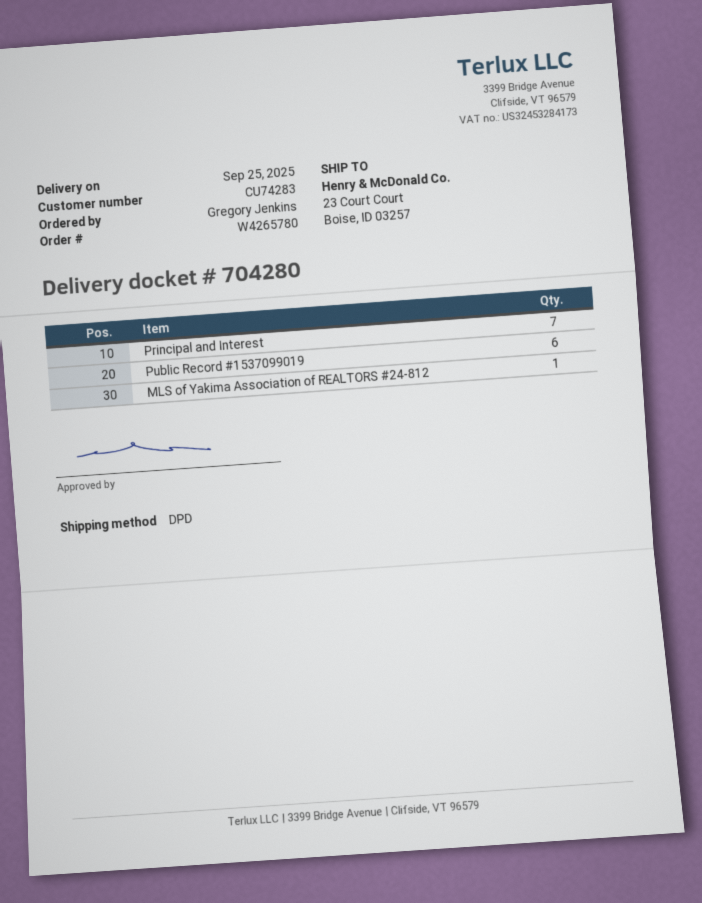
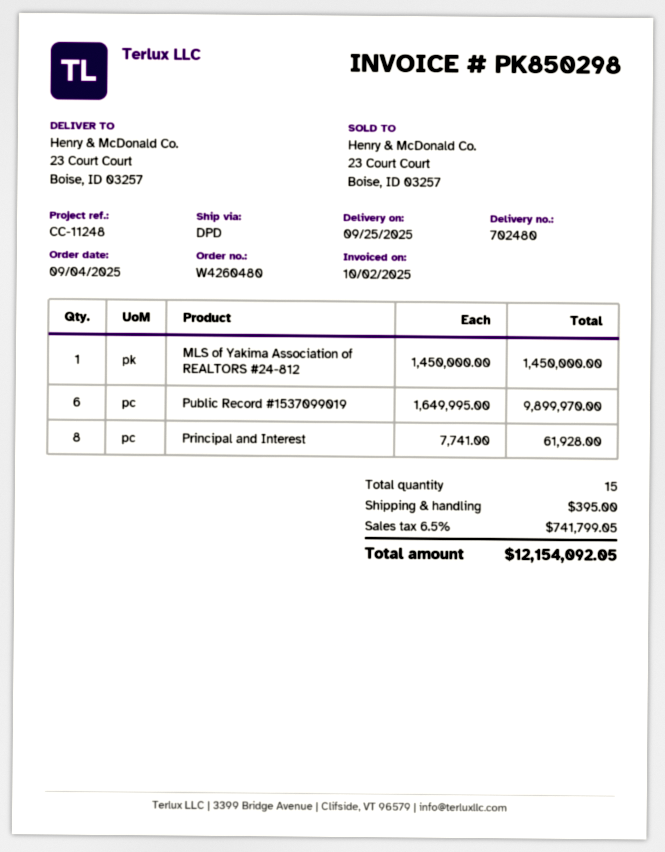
order number: W4265780 -> W4260480
delivery note number: 704280 -> 702480
Principal and Interest: 7 -> 8

